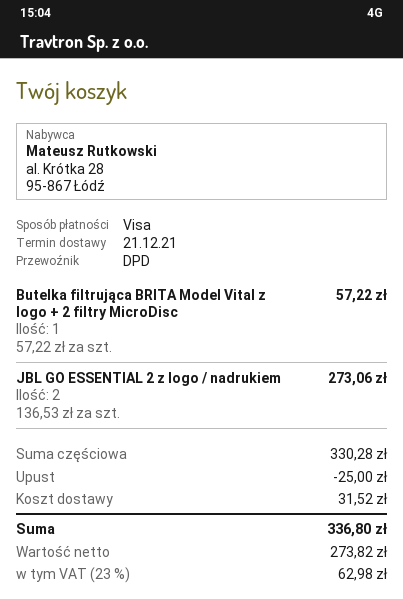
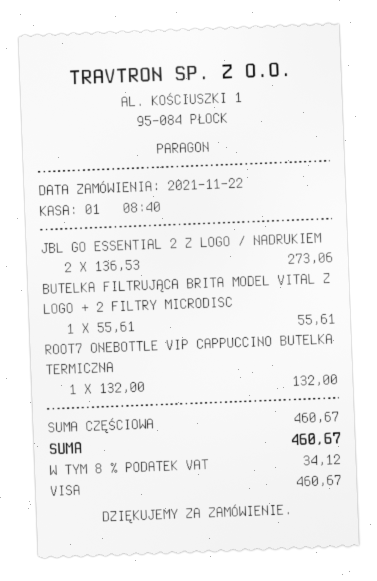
Butelka filtrująca BRITA Model Vital z logo + 2 filtry MicroDisc: 1 x 57.22 = 57.22 -> 1 x 55.61 = 55.61
ROOT7 ONEBOTTLE VIP CAPPUCCINO BUTELKA TERMICZNA: none -> 1 x 132.00 = 132.00
subtotal: 330.28 -> 460.67
discount: 25.00 -> none
shipping: 31.52 -> none
tax: 23% = 62.98 -> 8% = 34.12
total: 336.80 -> 460.67

